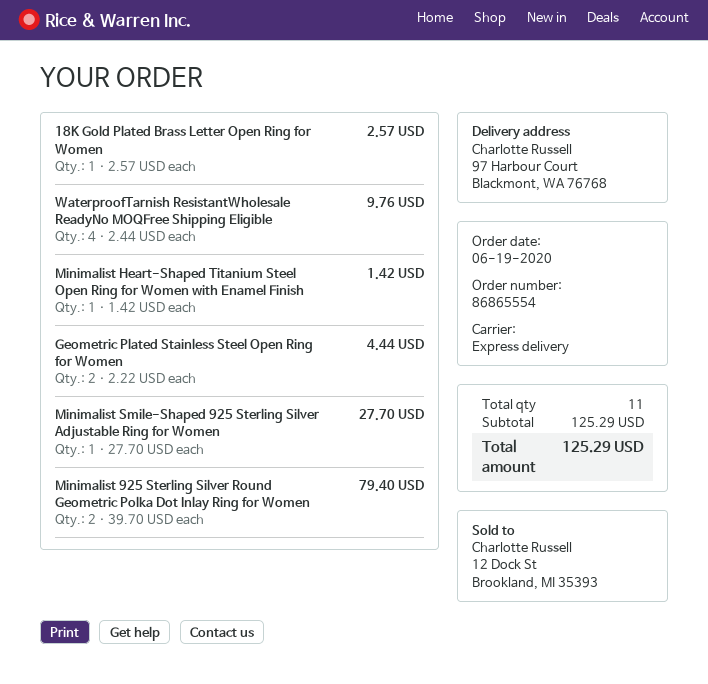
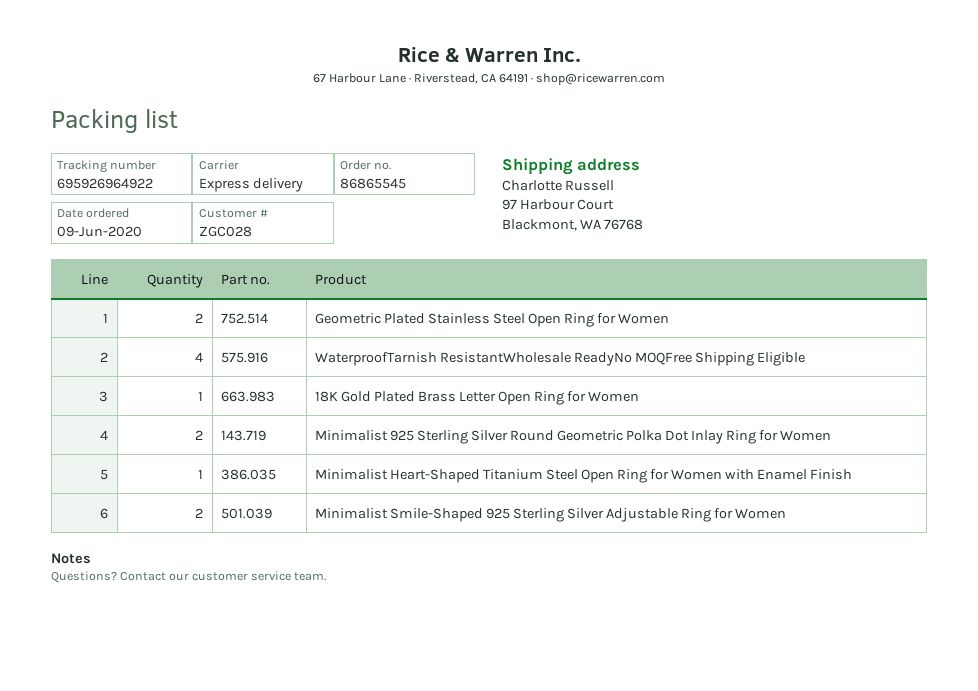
order number: 86865554 -> 86865545
order date: 2020-06-19 -> 2020-06-09
Minimalist Smile-Shaped 925 Sterling Silver Adjustable Ring for Women: 1 -> 2

